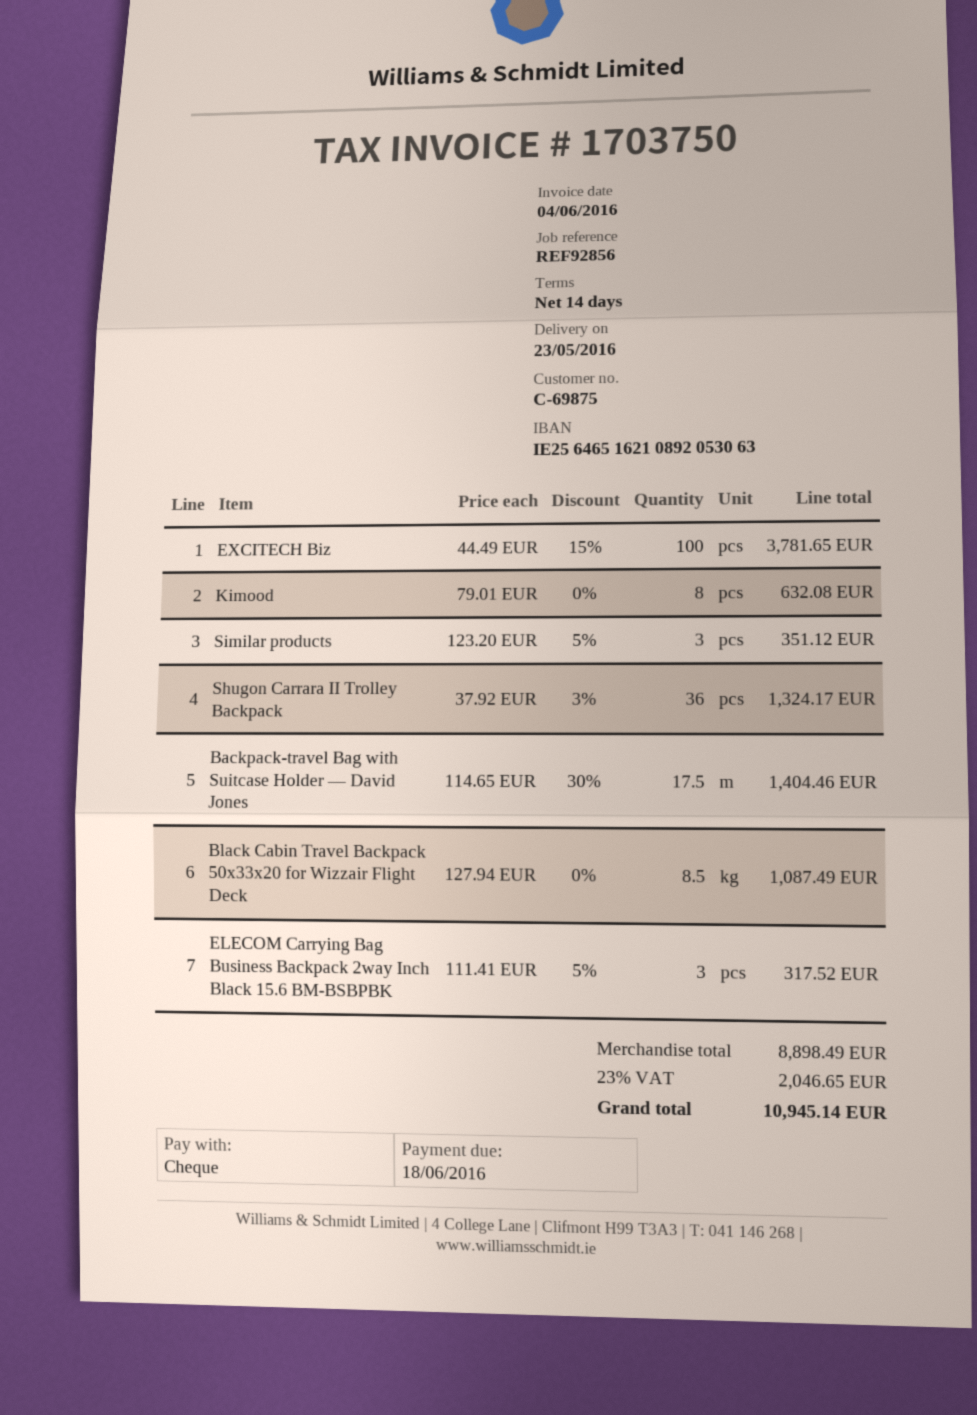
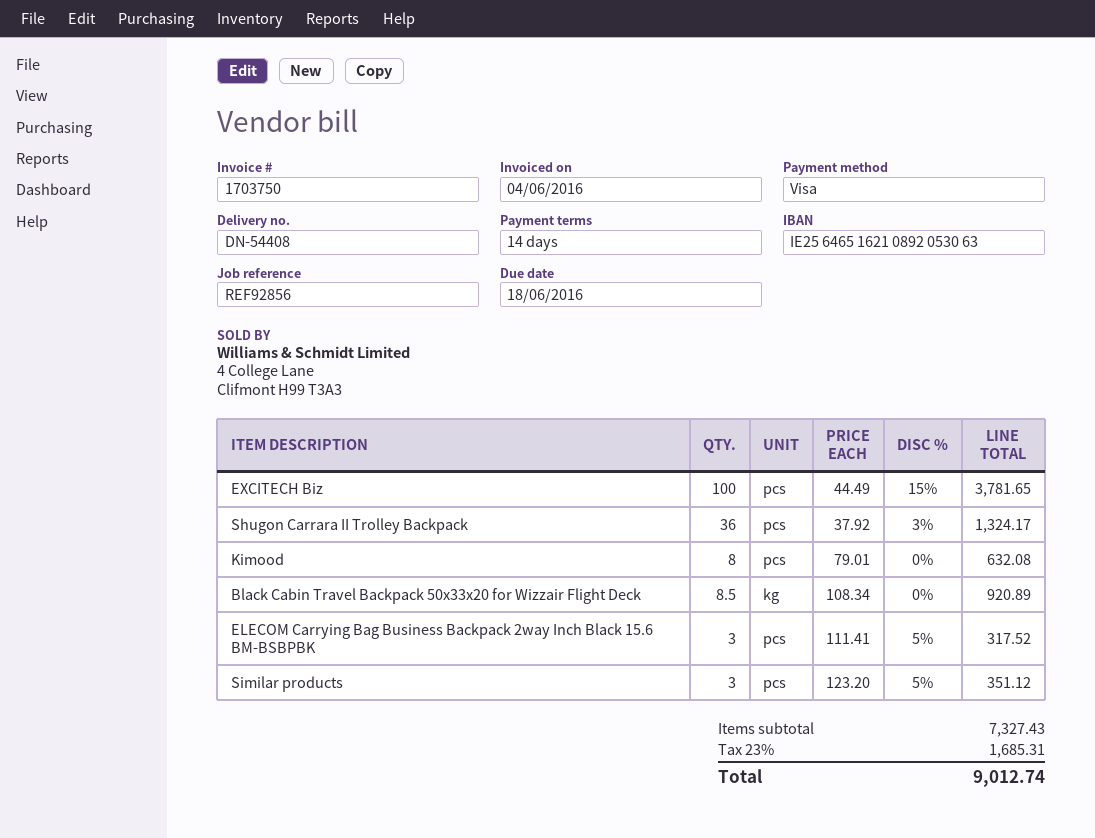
payment method: cheque -> Visa
Backpack-travel Bag with Suitcase Holder — David Jones: 17.5 x 114.65 - 30% = 1404.46 -> none
Black Cabin Travel Backpack 50x33x20 for Wizzair Flight Deck: 8.5 x 127.94 = 1087.49 -> 8.5 x 108.34 = 920.89
subtotal: 8898.49 -> 7327.43
tax: 23% = 2046.65 -> 23% = 1685.31
total: 10945.14 -> 9012.74

